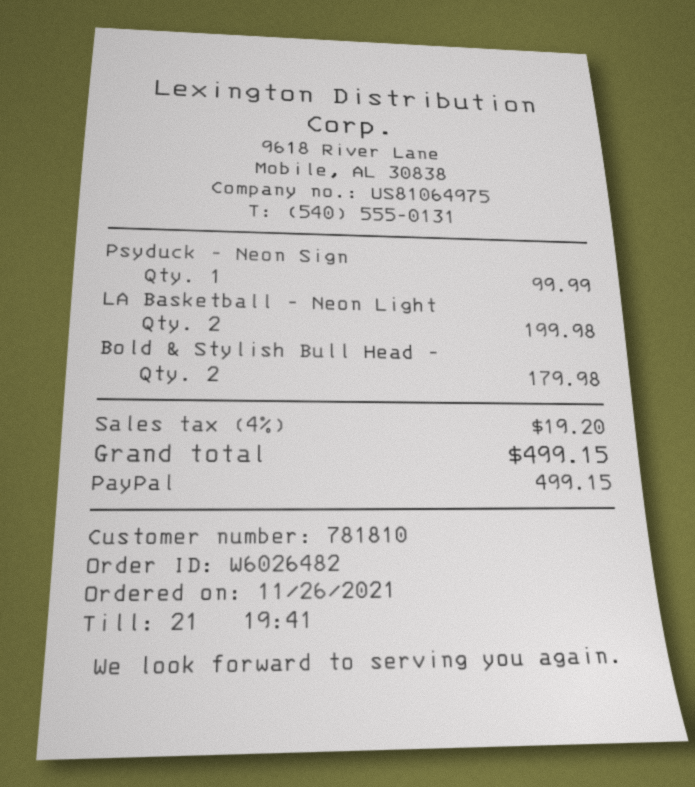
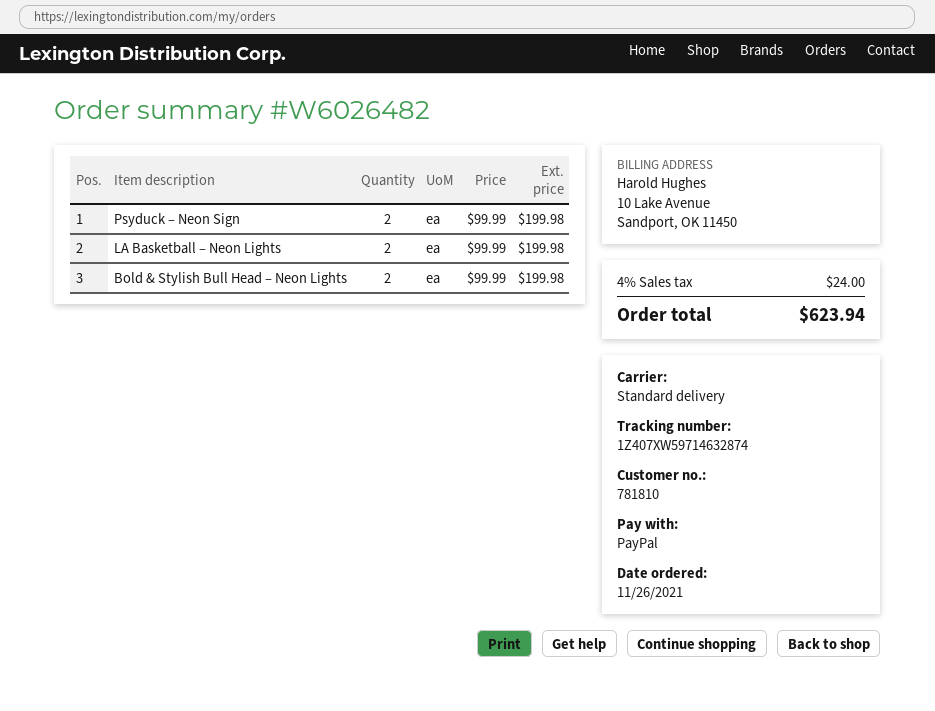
Psyduck – Neon Sign: 1 for 99.99 -> 2 for 199.98
Bold & Stylish Bull Head –: 2 for 179.98 -> 2 for 199.98
tax: 4% = 19.20 -> 4% = 24.00
total: 499.15 -> 623.94

